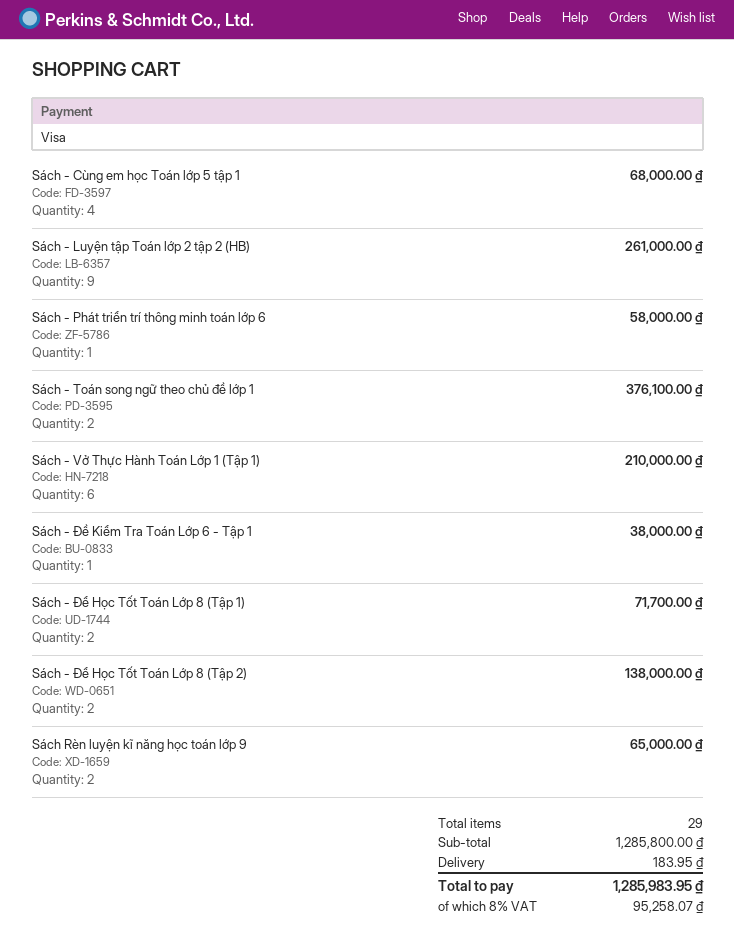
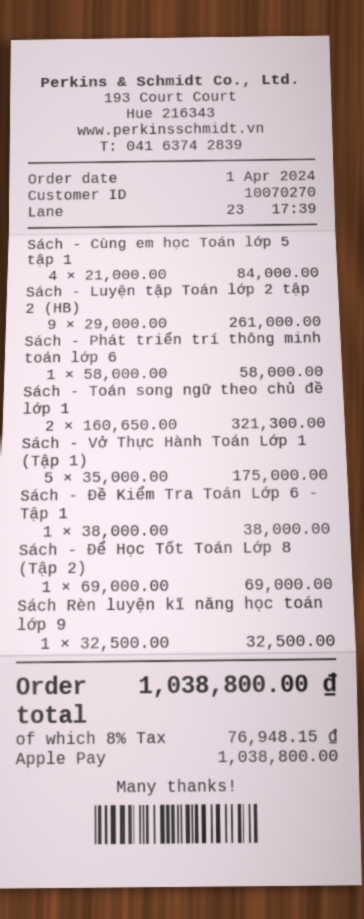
payment method: Visa -> Apple Pay
Sách - Cùng em học Toán lớp 5 tập 1: 4 for 68000.00 -> 4 for 84000.00
Sách - Toán song ngữ theo chủ đề lớp 1: 2 for 376100.00 -> 2 for 321300.00
Sách - Vở Thực Hành Toán Lớp 1 (Tập 1): 6 for 210000.00 -> 5 for 175000.00
Sách - Để Học Tốt Toán Lớp 8 (Tập 1): 2 for 71700.00 -> none
Sách - Để Học Tốt Toán Lớp 8 (Tập 2): 2 for 138000.00 -> 1 for 69000.00
Sách Rèn luyện kĩ năng học toán lớp 9: 2 for 65000.00 -> 1 for 32500.00
shipping: 183.95 -> none
tax: 8% = 95258.07 -> 8% = 76948.15
total: 1285983.95 -> 1038800.00

